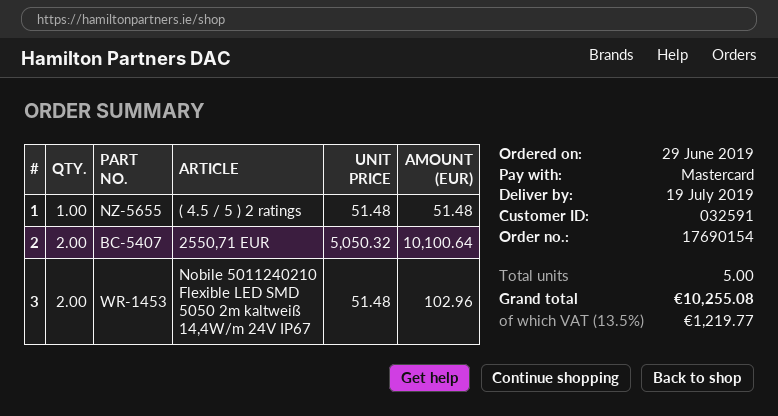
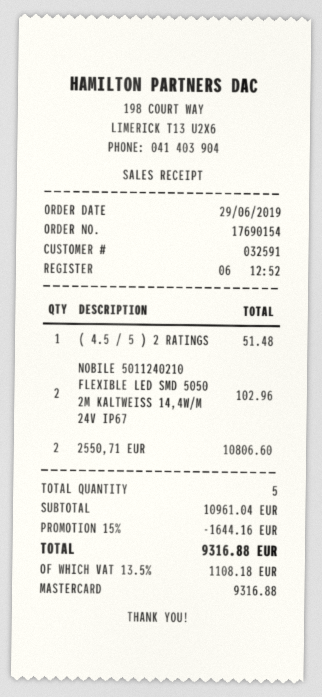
2550,71 EUR: 2 for 10100.64 -> 2 for 10806.60
discount: none -> 15% = 1644.16
tax: 13.5% = 1219.77 -> 13.5% = 1108.18
total: 10255.08 -> 9316.88

